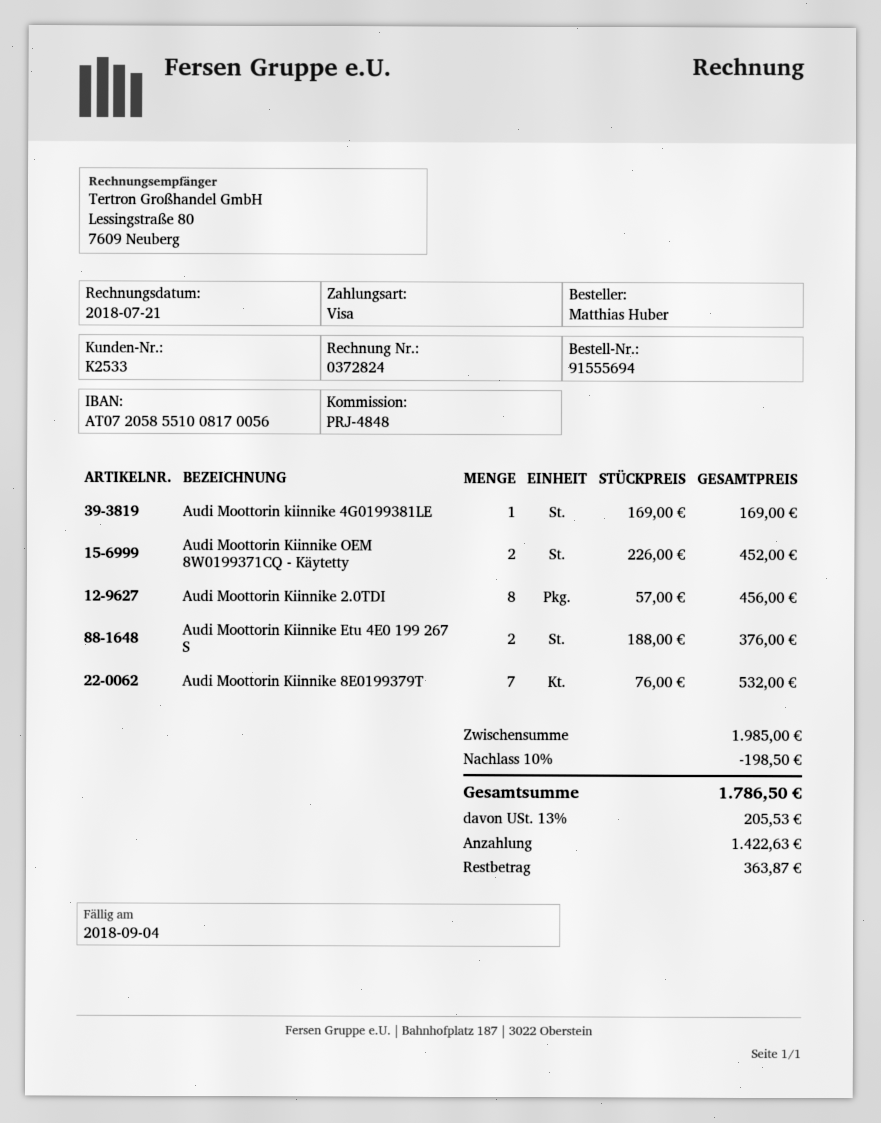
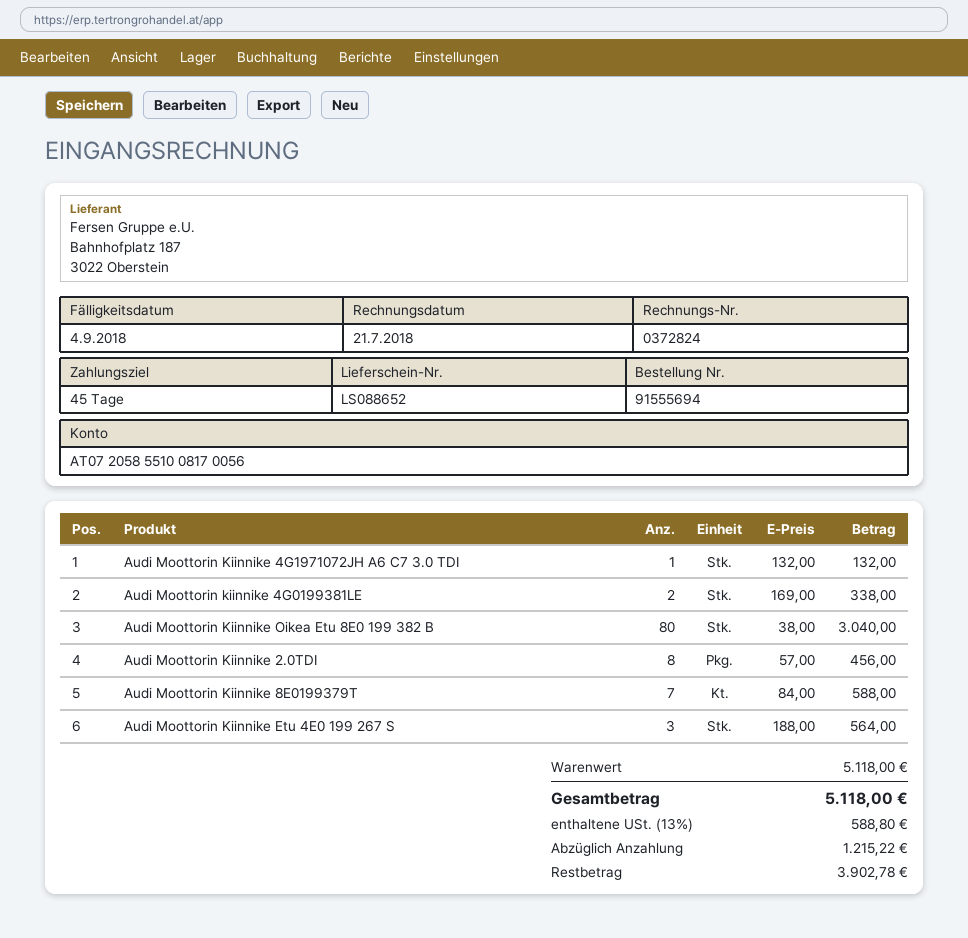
Audi Moottorin kiinnike 4G0199381LE: 1 x 169.00 = 169.00 -> 2 x 169.00 = 338.00
Audi Moottorin Kiinnike OEM 8W0199371CQ - Käytetty: 2 x 226.00 = 452.00 -> none
Audi Moottorin Kiinnike Etu 4E0 199 267 S: 2 x 188.00 = 376.00 -> 3 x 188.00 = 564.00
Audi Moottorin Kiinnike 8E0199379T: 7 x 76.00 = 532.00 -> 7 x 84.00 = 588.00
Audi Moottorin Kiinnike 4G1971072JH A6 C7 3.0 TDI: none -> 1 x 132.00 = 132.00
Audi Moottorin Kiinnike Oikea Etu 8E0 199 382 B: none -> 80 x 38.00 = 3040.00
subtotal: 1985.00 -> 5118.00
discount: 10% = 198.50 -> none
tax: 13% = 205.53 -> 13% = 588.80
total: 1786.50 -> 5118.00
deposit: 1422.63 -> 1215.22
balance: 363.87 -> 3902.78

